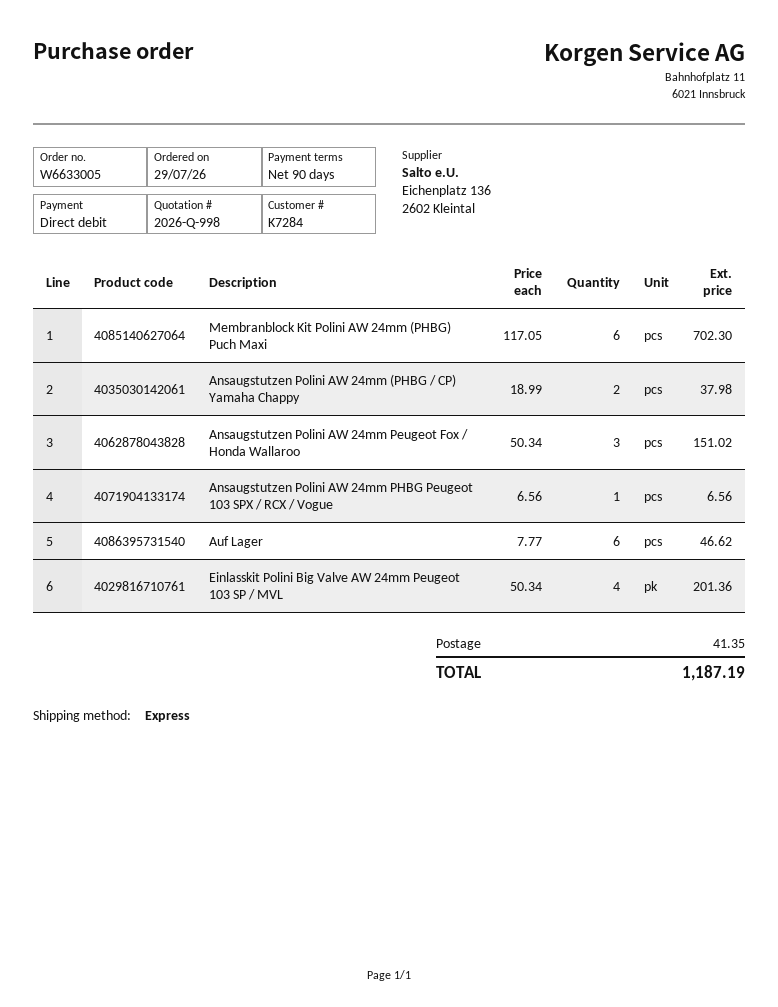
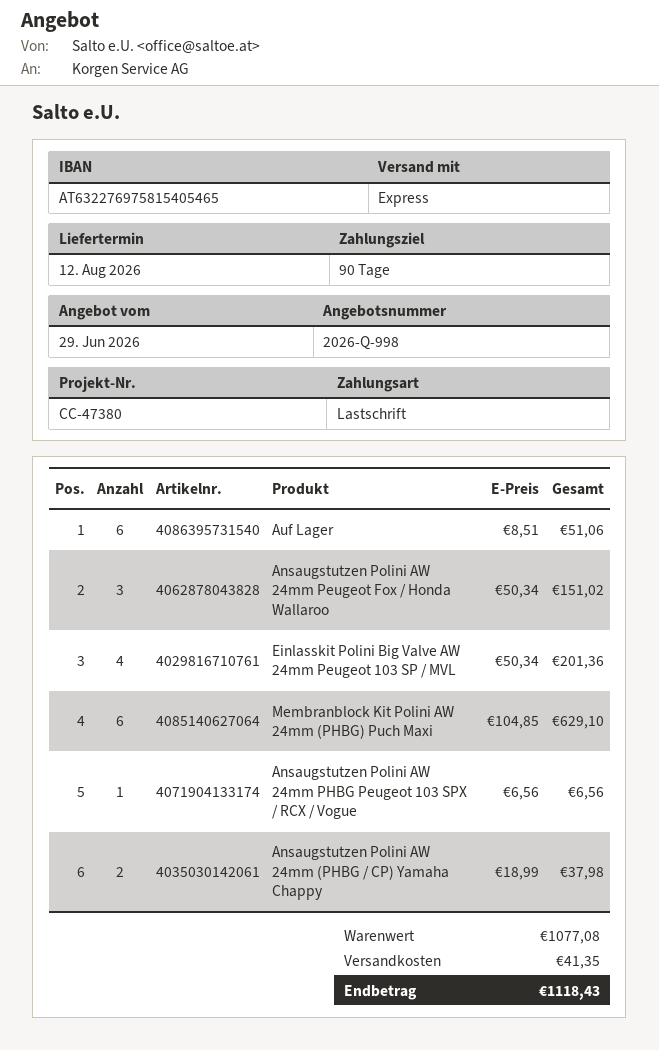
Membranblock Kit Polini AW 24mm (PHBG) Puch Maxi: 6 x 117.05 = 702.30 -> 6 x 104.85 = 629.10
Auf Lager: 6 x 7.77 = 46.62 -> 6 x 8.51 = 51.06
total: 1187.19 -> 1118.43

